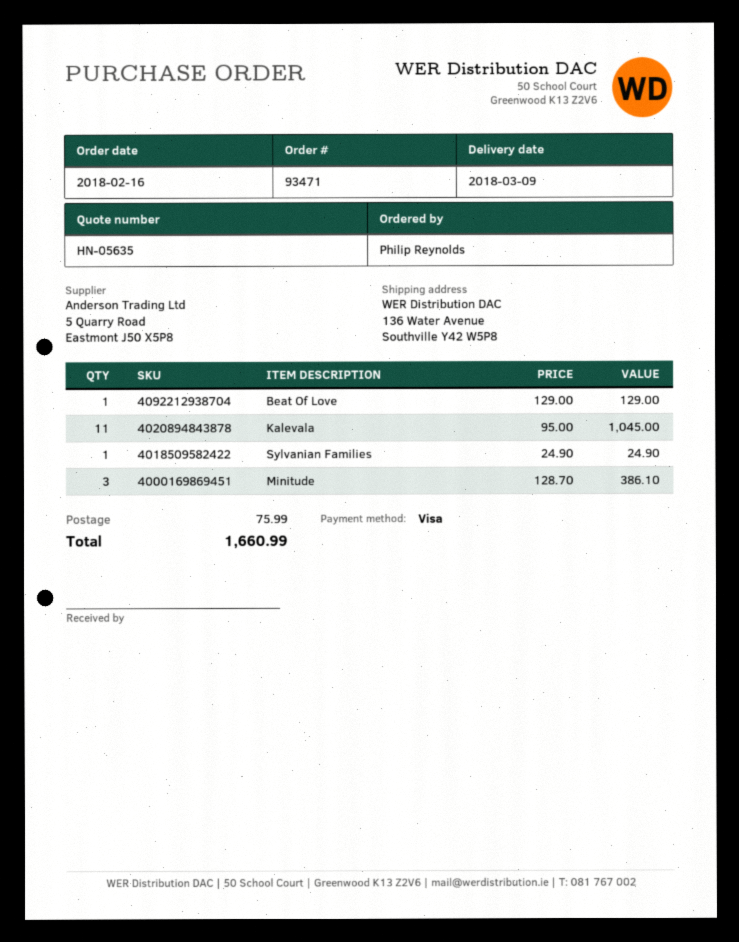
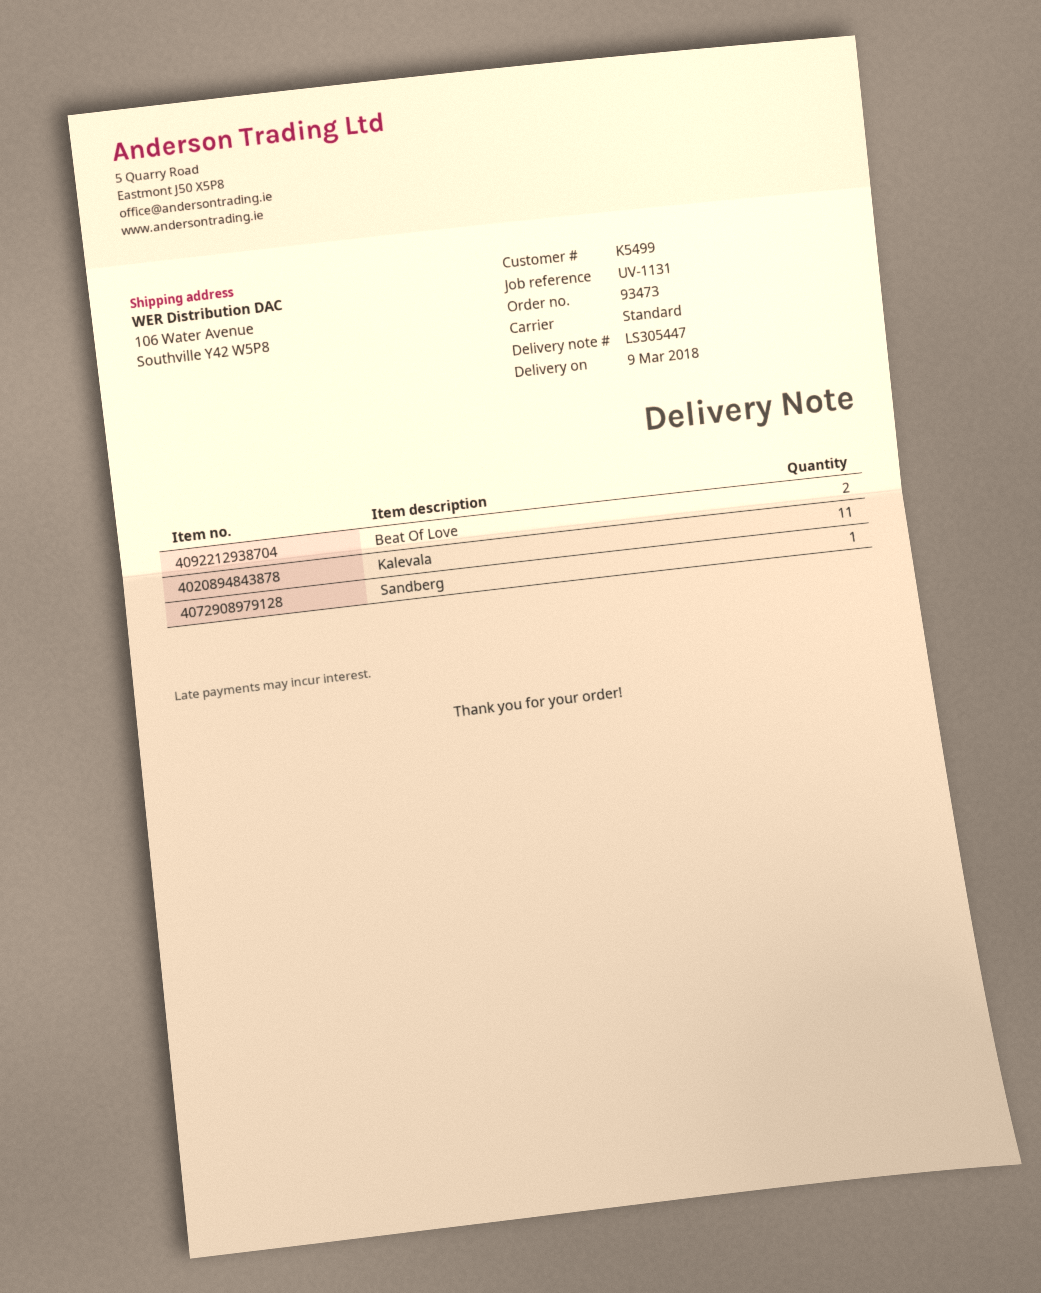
order number: 93471 -> 93473
ship to: 136 Water Avenue, Southville Y42 W5P8 -> 106 Water Avenue, Southville Y42 W5P8
Beat Of Love: 1 -> 2
Sylvanian Families: 1 -> none
Minitude: 3 -> none
Sandberg: none -> 1

